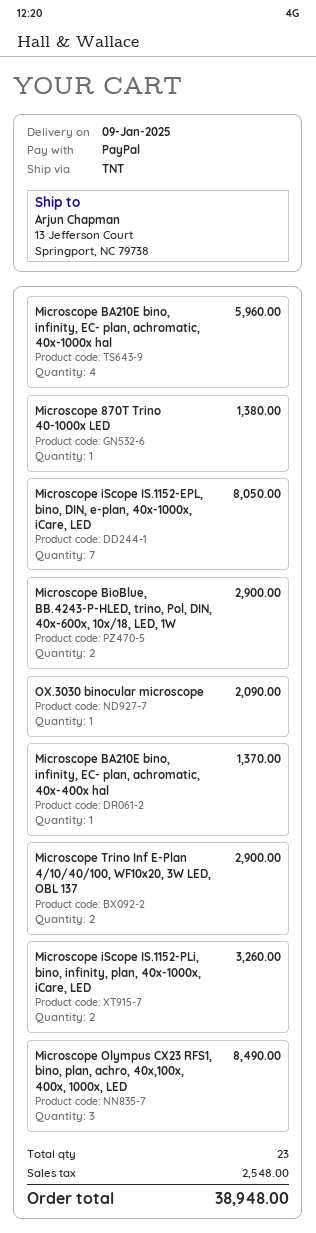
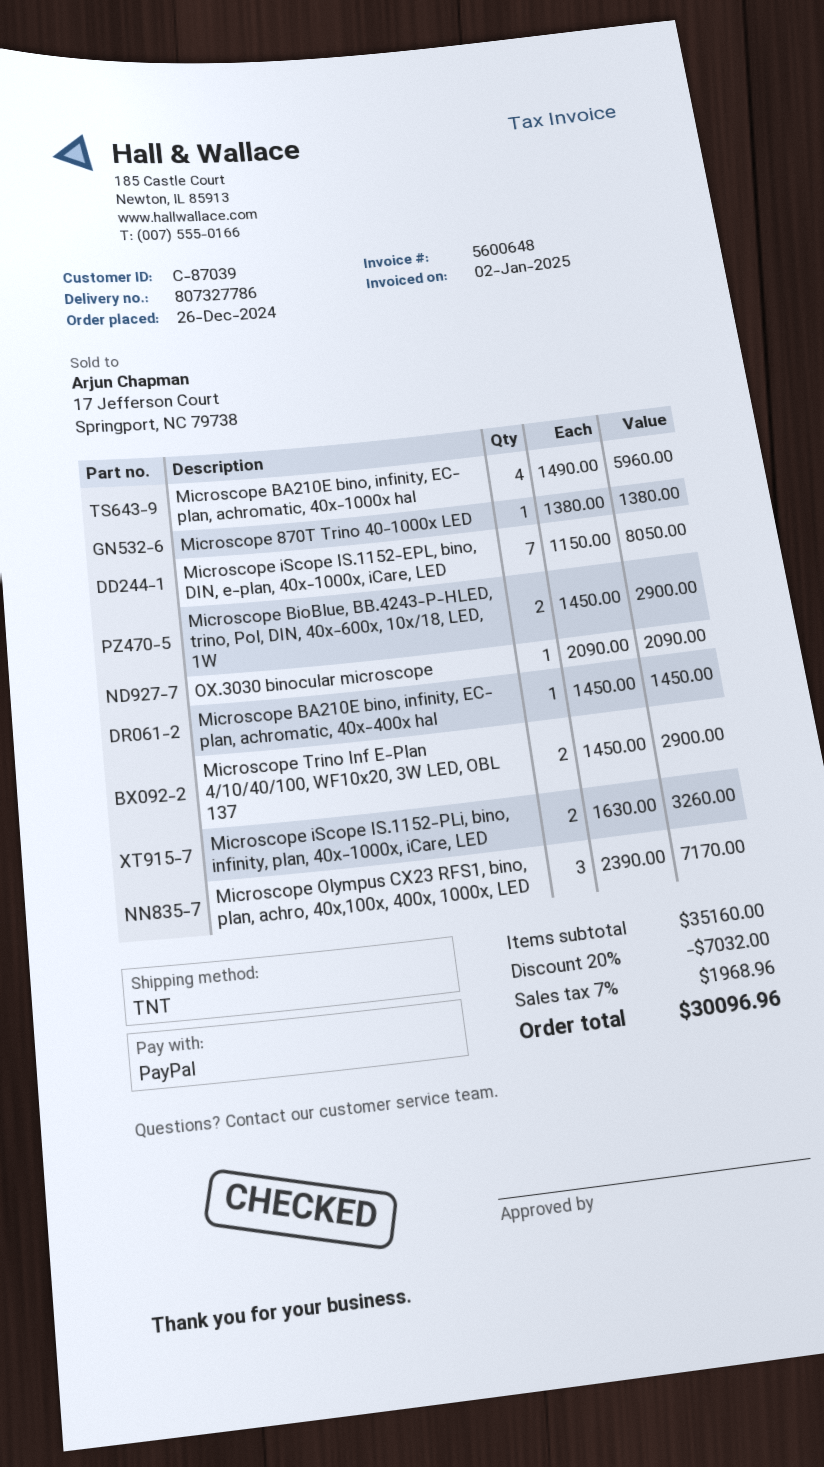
Microscope BA210E bino, infinity, EC- plan, achromatic, 40x-400x hal: 1 for 1370.00 -> 1 for 1450.00
Microscope Olympus CX23 RFS1, bino, plan, achro, 40x,100x, 400x, 1000x, LED: 3 for 8490.00 -> 3 for 7170.00
discount: none -> 20% = 7032.00
tax: 2548.00 -> 1968.96
total: 38948.00 -> 30096.96

